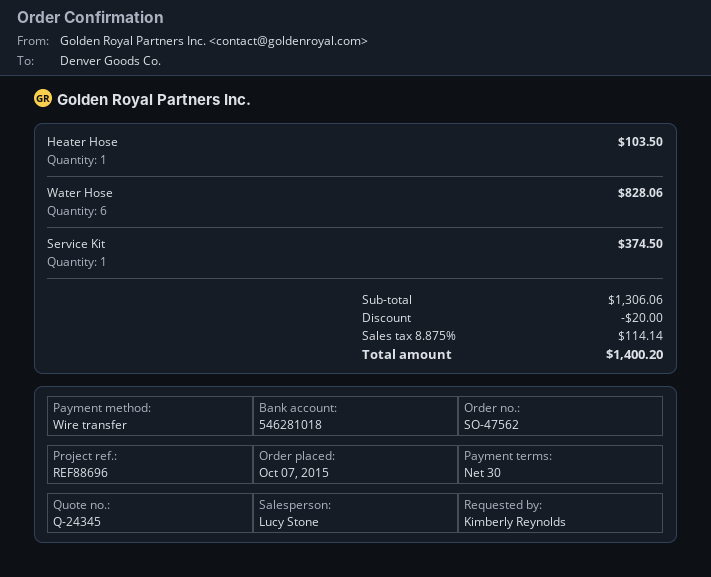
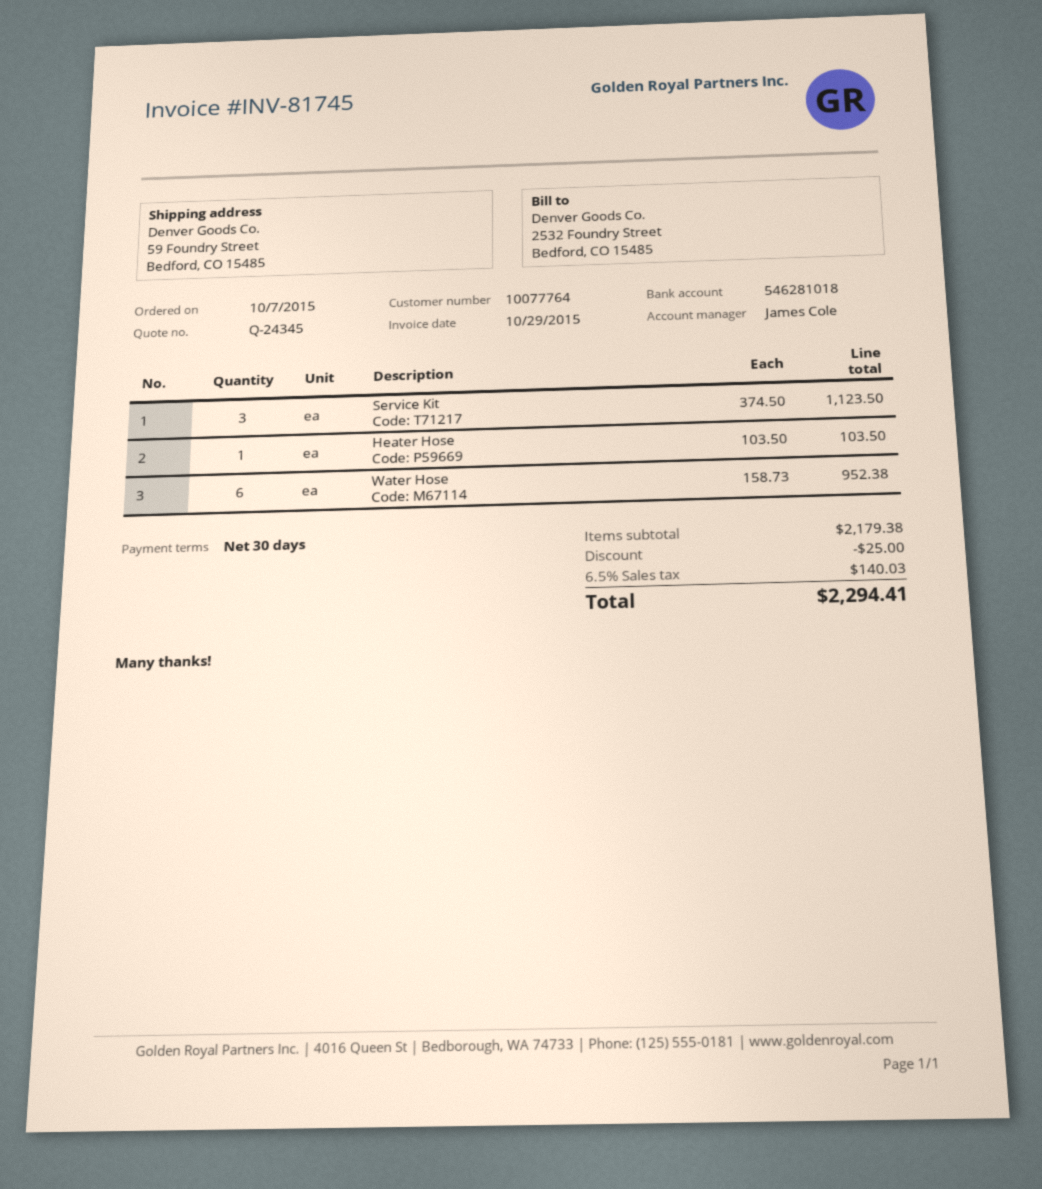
sales rep: Lucy Stone -> James Cole
Water Hose: 6 for 828.06 -> 6 for 952.38
Service Kit: 1 for 374.50 -> 3 for 1123.50
subtotal: 1306.06 -> 2179.38
discount: 20.00 -> 25.00
tax: 8.875% = 114.14 -> 6.5% = 140.03
total: 1400.20 -> 2294.41

